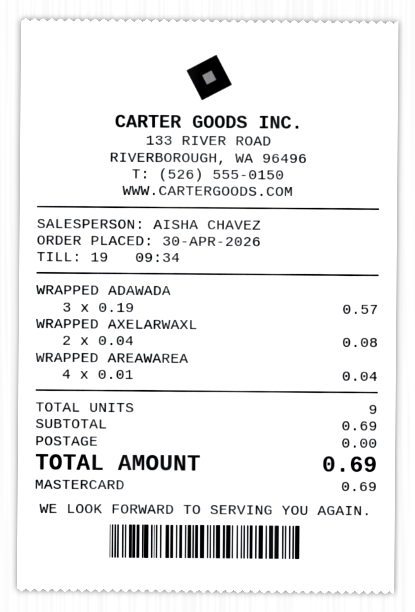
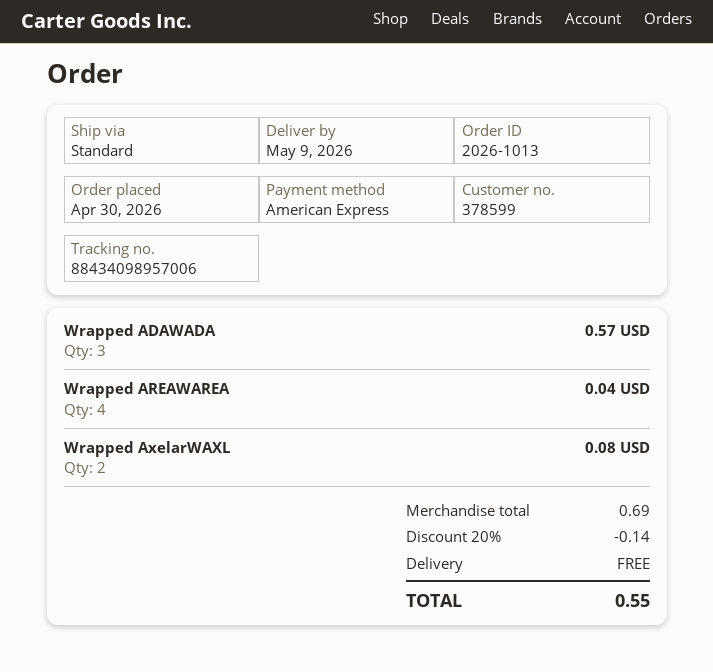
payment method: Mastercard -> American Express
discount: none -> 20% = 0.14
total: 0.69 -> 0.55

